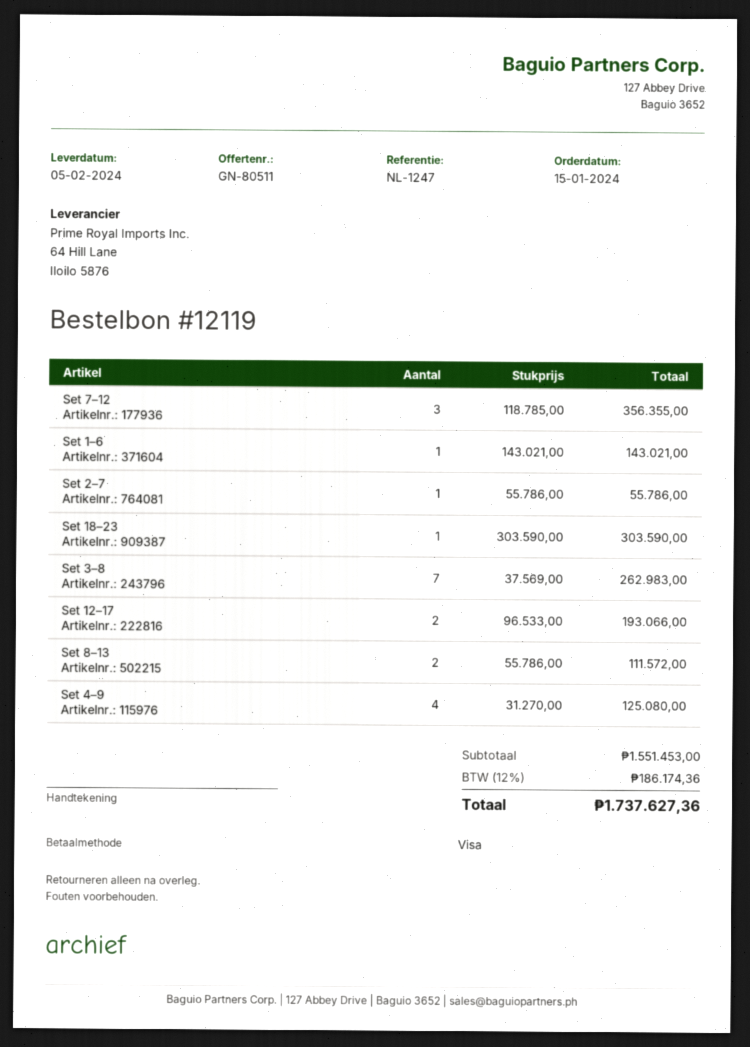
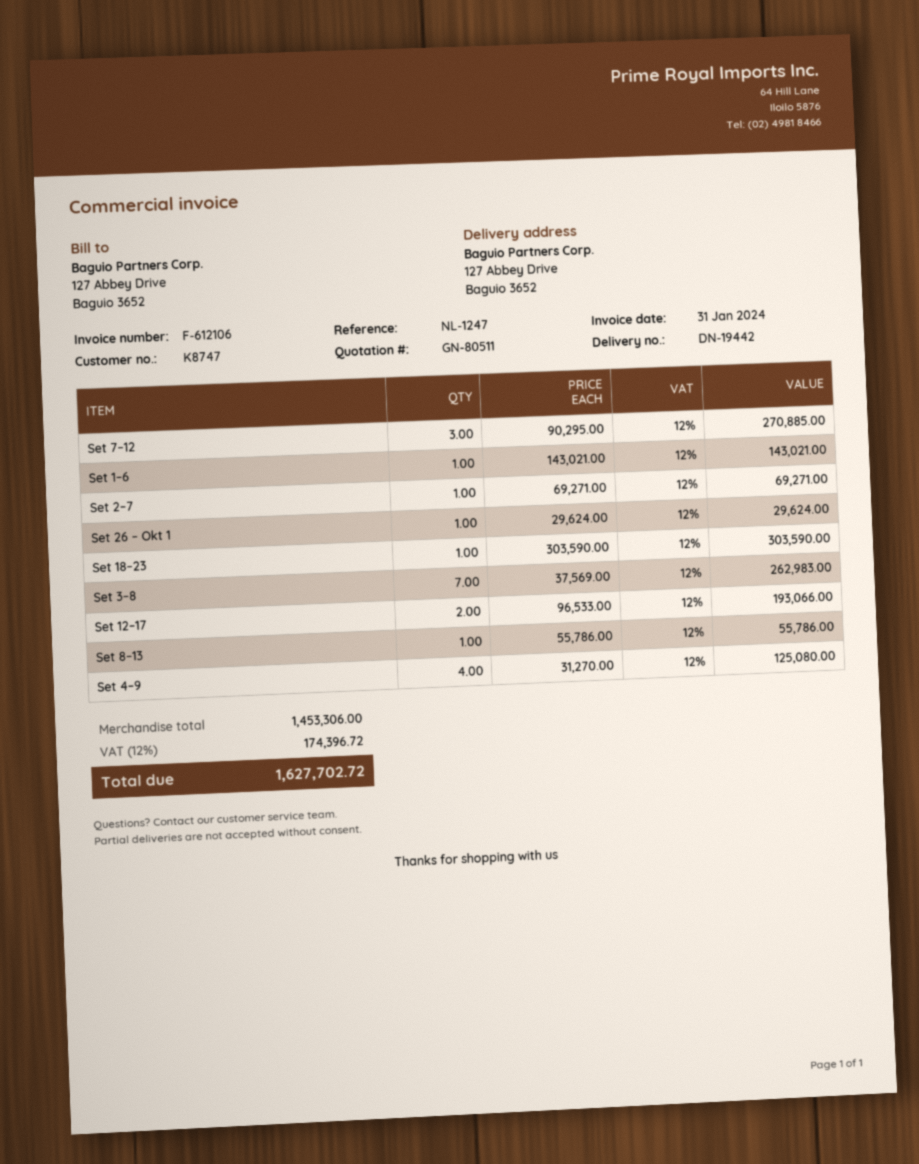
Set 7–12: 3 x 118785.00 = 356355.00 -> 3 x 90295.00 = 270885.00
Set 2–7: 1 x 55786.00 = 55786.00 -> 1 x 69271.00 = 69271.00
Set 8–13: 2 x 55786.00 = 111572.00 -> 1 x 55786.00 = 55786.00
Set 26 – Okt 1: none -> 1 x 29624.00 = 29624.00
subtotal: 1551453.00 -> 1453306.00
tax: 12% = 186174.36 -> 12% = 174396.72
total: 1737627.36 -> 1627702.72

